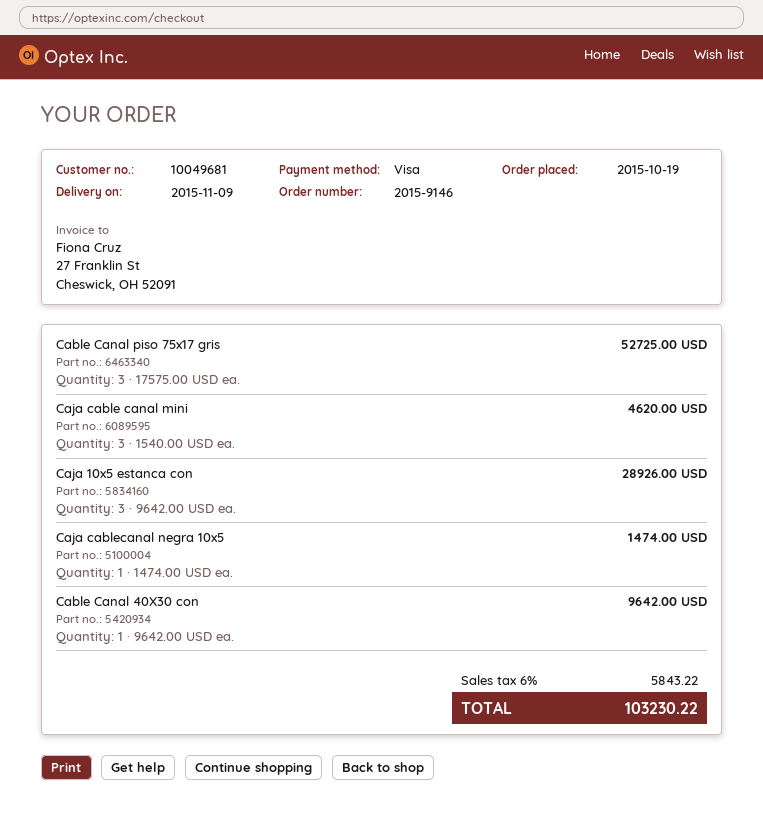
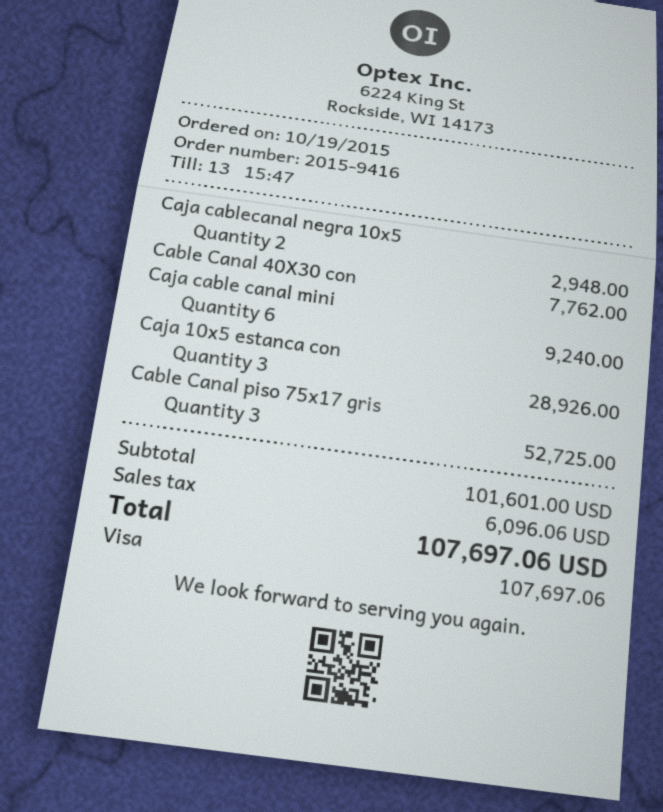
order number: 2015-9146 -> 2015-9416
Caja cable canal mini: 3 for 4620.00 -> 6 for 9240.00
Caja cablecanal negra 10x5: 1 for 1474.00 -> 2 for 2948.00
Cable Canal 40X30 con: 1 for 9642.00 -> 1 for 7762.00
tax: 5843.22 -> 6096.06
total: 103230.22 -> 107697.06

